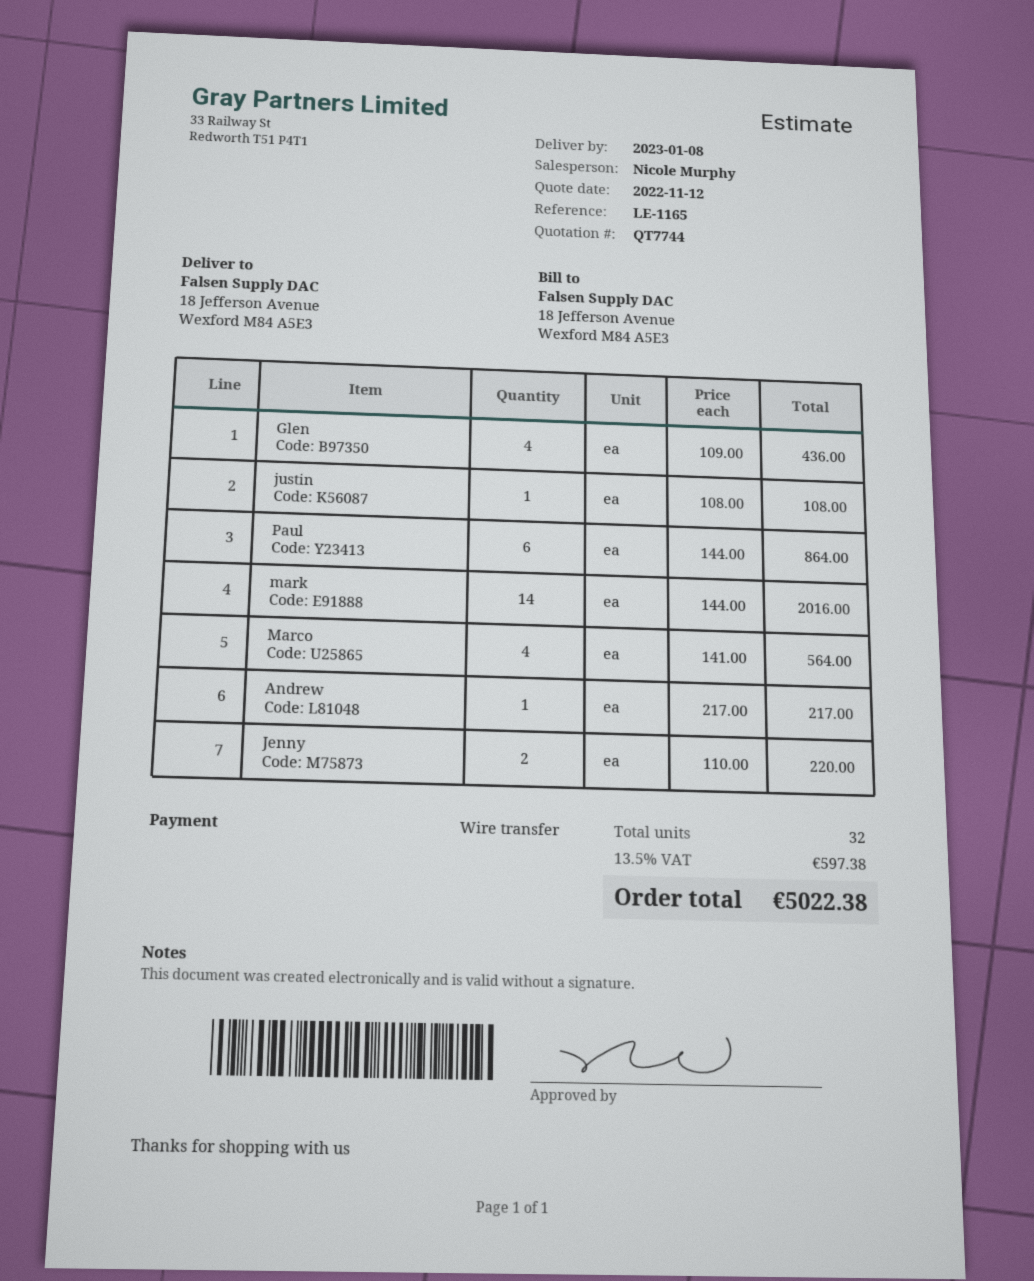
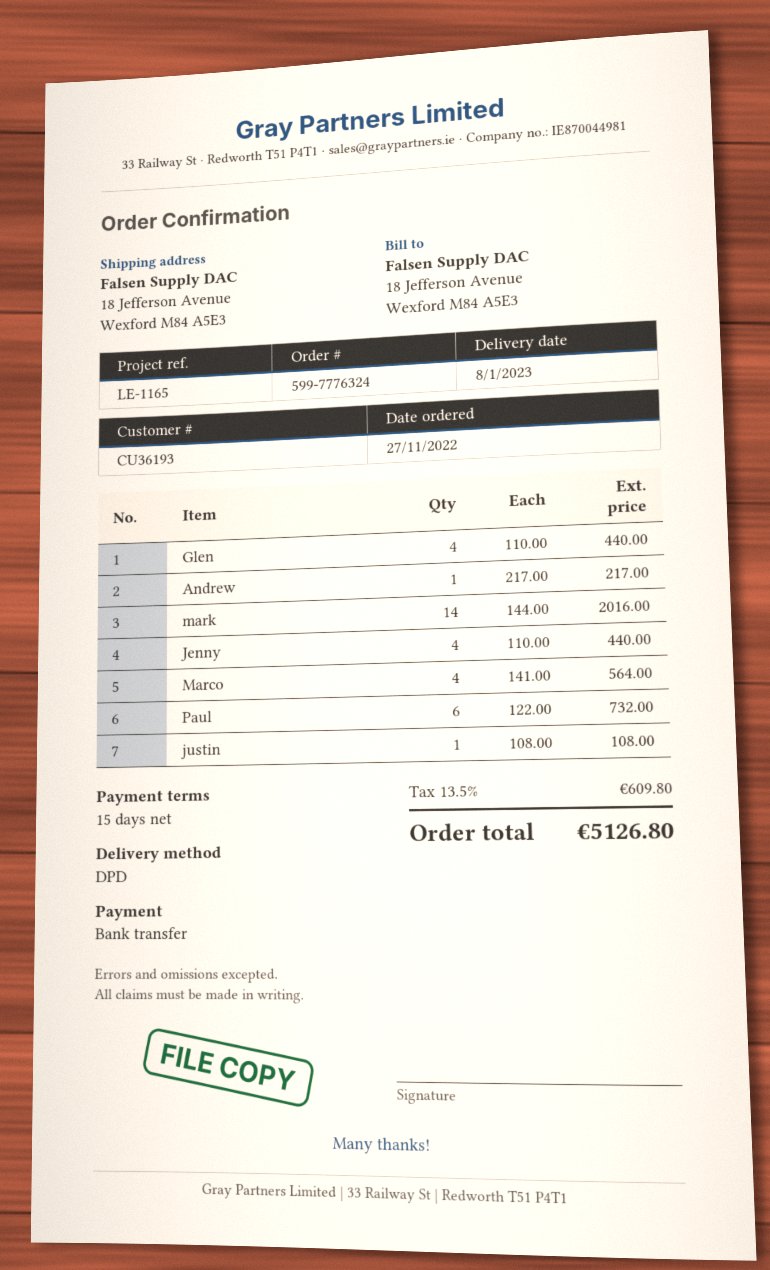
Glen: 4 x 109.00 = 436.00 -> 4 x 110.00 = 440.00
Paul: 6 x 144.00 = 864.00 -> 6 x 122.00 = 732.00
Jenny: 2 x 110.00 = 220.00 -> 4 x 110.00 = 440.00
tax: 13.5% = 597.38 -> 13.5% = 609.80
total: 5022.38 -> 5126.80

